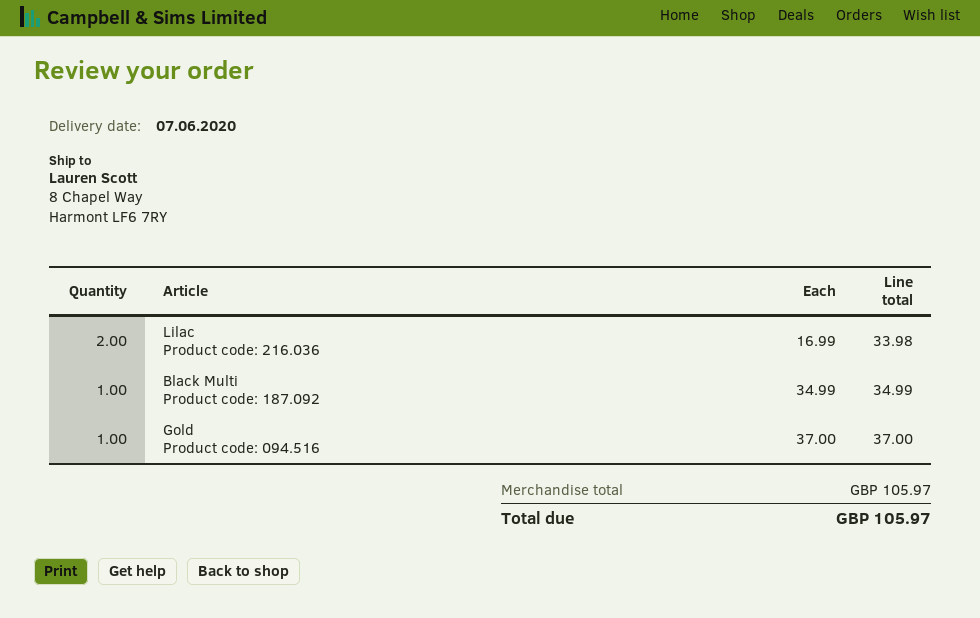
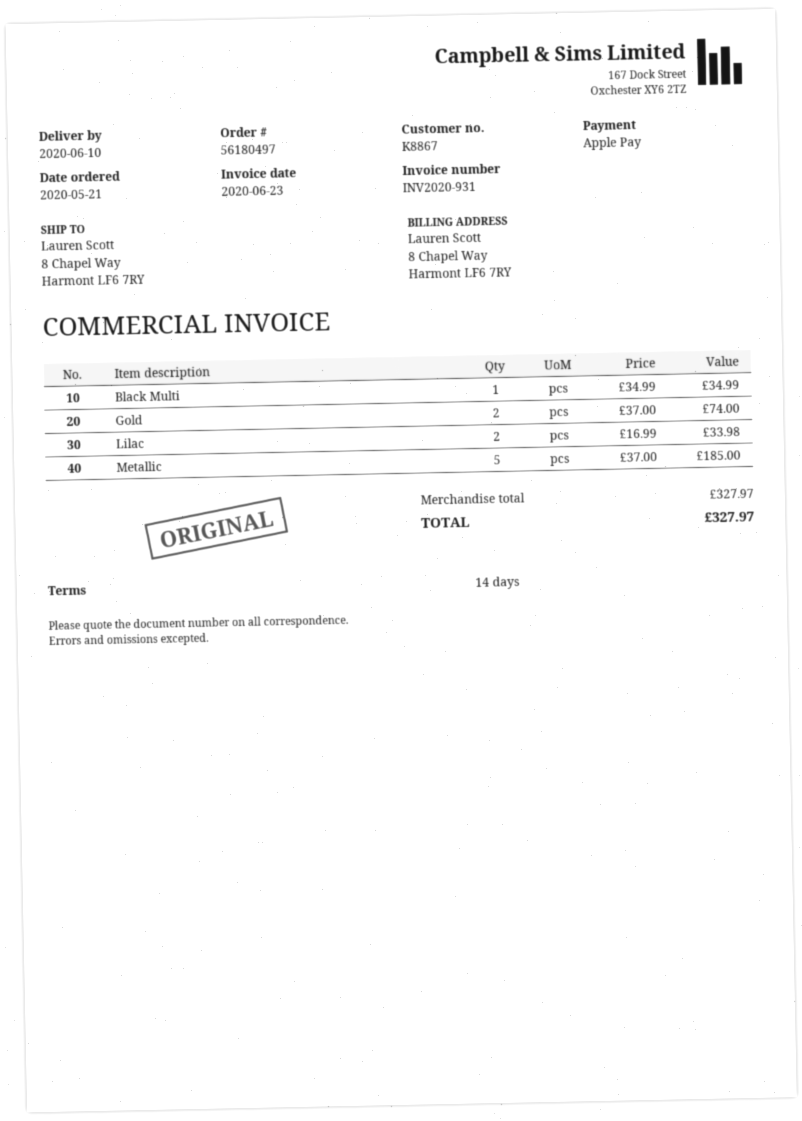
delivery date: 2020-06-07 -> 2020-06-10
Gold: 1 x 37.00 = 37.00 -> 2 x 37.00 = 74.00
Metallic: none -> 5 x 37.00 = 185.00
subtotal: 105.97 -> 327.97
total: 105.97 -> 327.97

